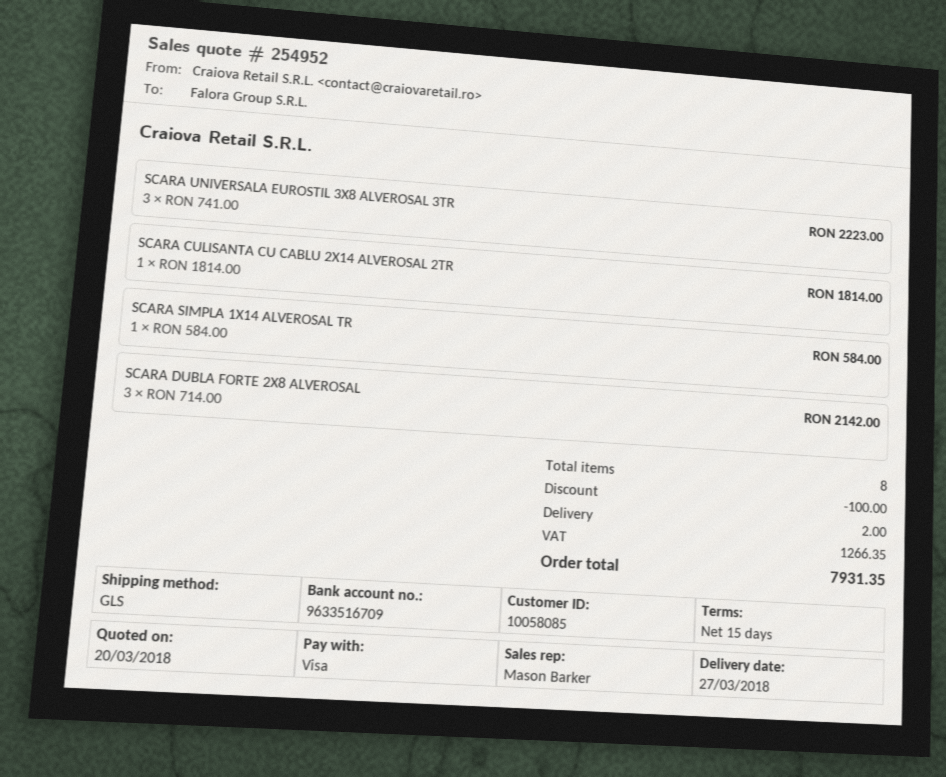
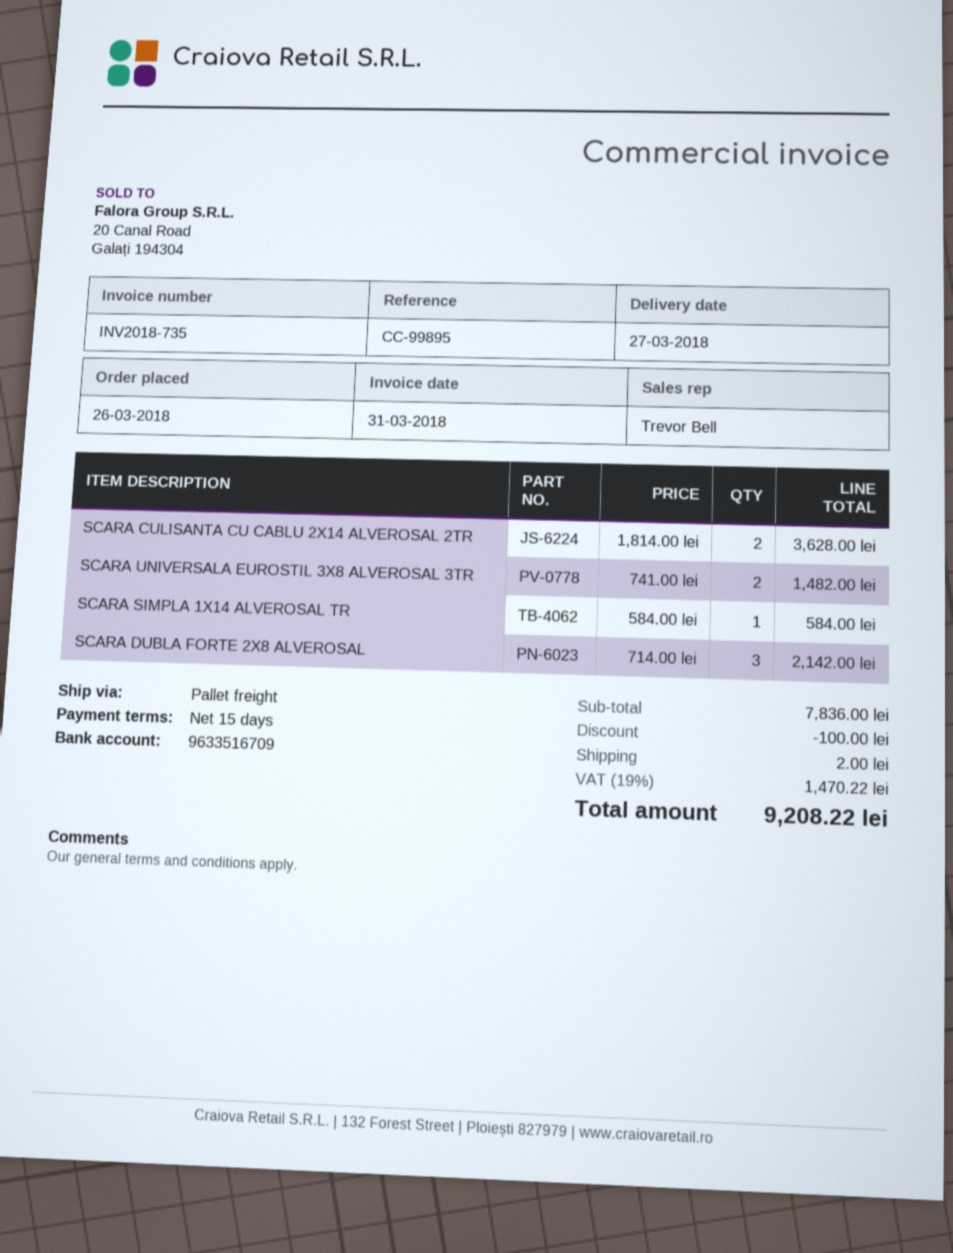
sales rep: Mason Barker -> Trevor Bell
shipping method: GLS -> pallet freight
SCARA UNIVERSALA EUROSTIL 3X8 ALVEROSAL 3TR: 3 x 741.00 = 2223.00 -> 2 x 741.00 = 1482.00
SCARA CULISANTA CU CABLU 2X14 ALVEROSAL 2TR: 1 x 1814.00 = 1814.00 -> 2 x 1814.00 = 3628.00
tax: 1266.35 -> 1470.22
total: 7931.35 -> 9208.22

